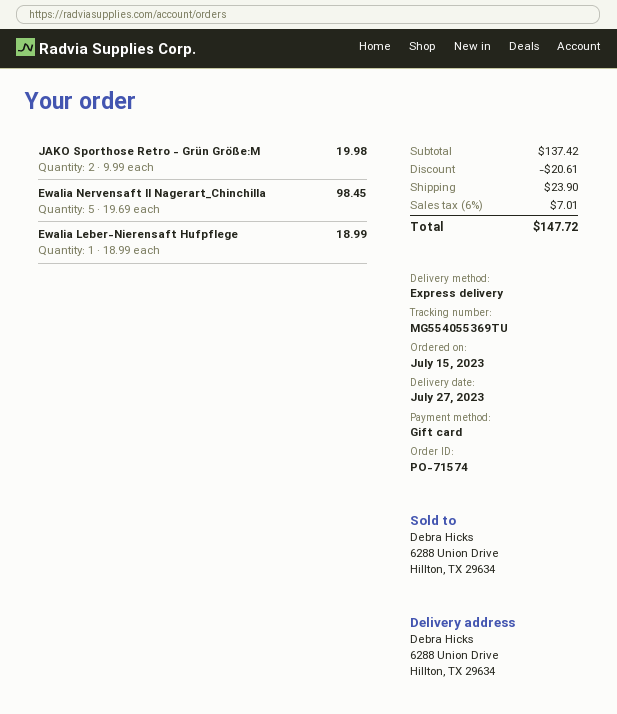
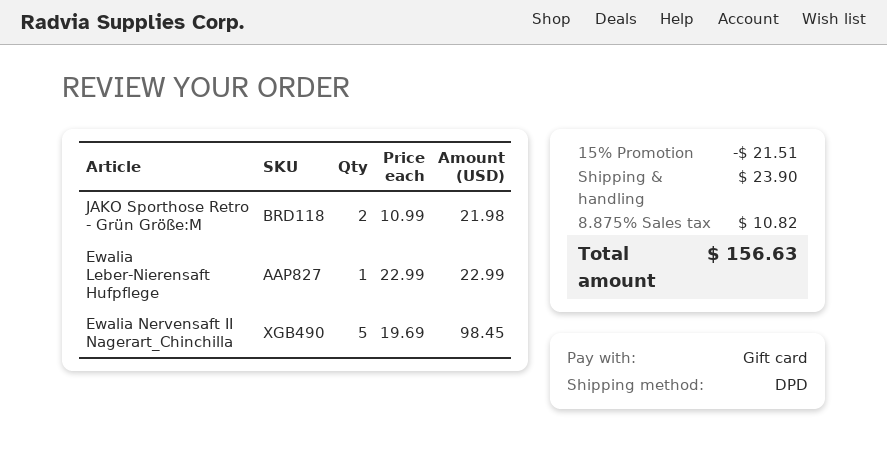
shipping method: express -> DPD
JAKO Sporthose Retro - Grün Größe:M: 2 x 9.99 = 19.98 -> 2 x 10.99 = 21.98
Ewalia Leber-Nierensaft Hufpflege: 1 x 18.99 = 18.99 -> 1 x 22.99 = 22.99
discount: 20.61 -> 21.51
tax: 6% = 7.01 -> 8.875% = 10.82
total: 147.72 -> 156.63

